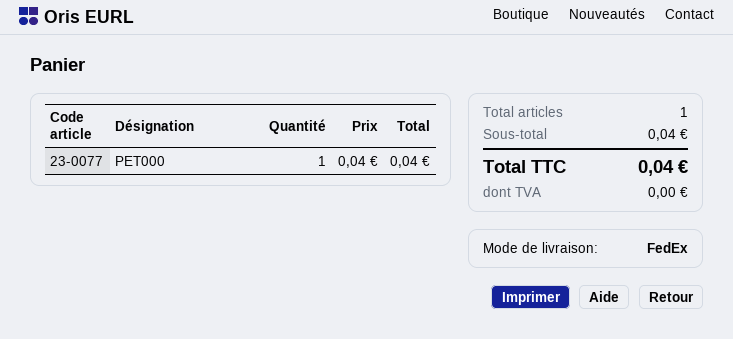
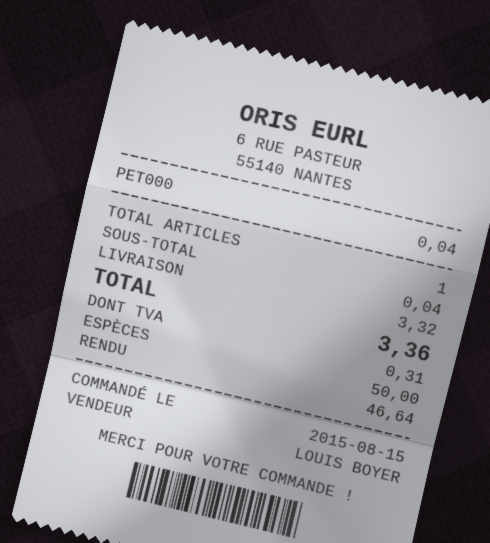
shipping: none -> 3.32
tax: 0.00 -> 0.31
total: 0.04 -> 3.36

